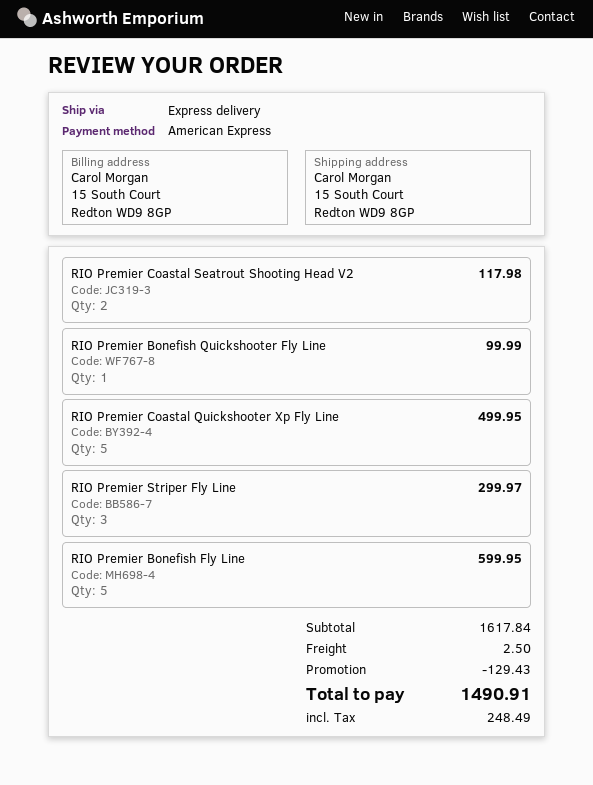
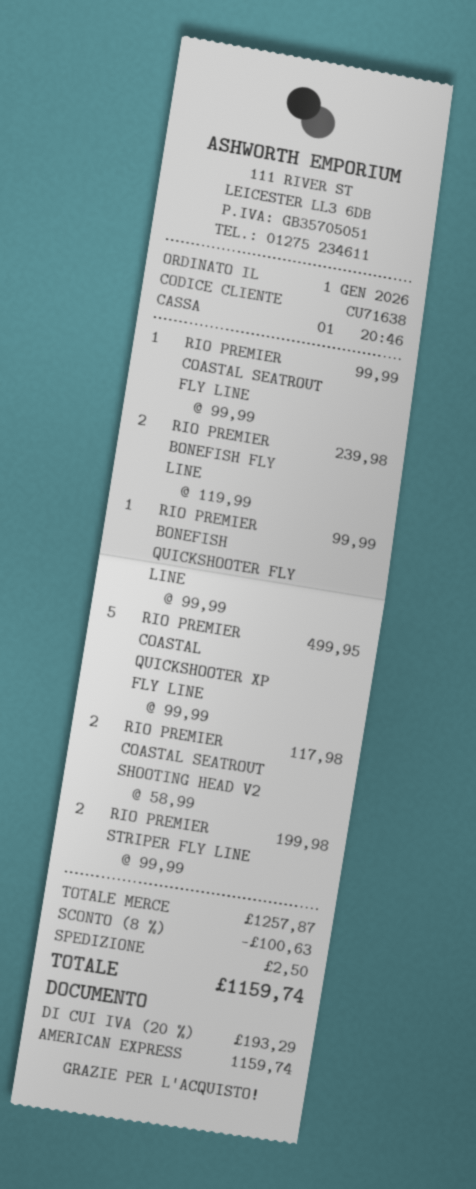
RIO Premier Striper Fly Line: 3 for 299.97 -> 2 for 199.98
RIO Premier Bonefish Fly Line: 5 for 599.95 -> 2 for 239.98
RIO PREMIER COASTAL SEATROUT FLY LINE: none -> 1 for 99.99
subtotal: 1617.84 -> 1257.87
discount: 129.43 -> 100.63
tax: 248.49 -> 193.29
total: 1490.91 -> 1159.74

